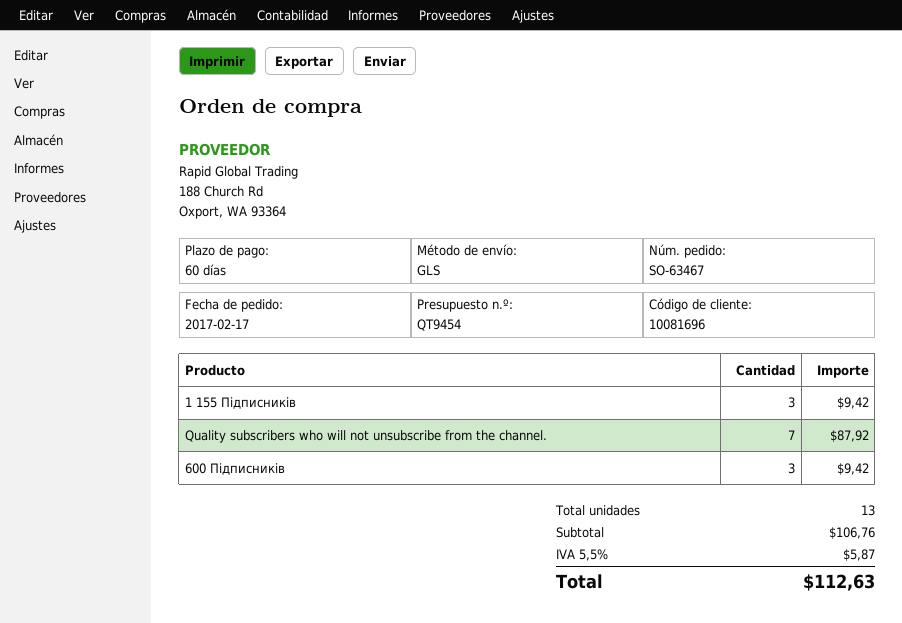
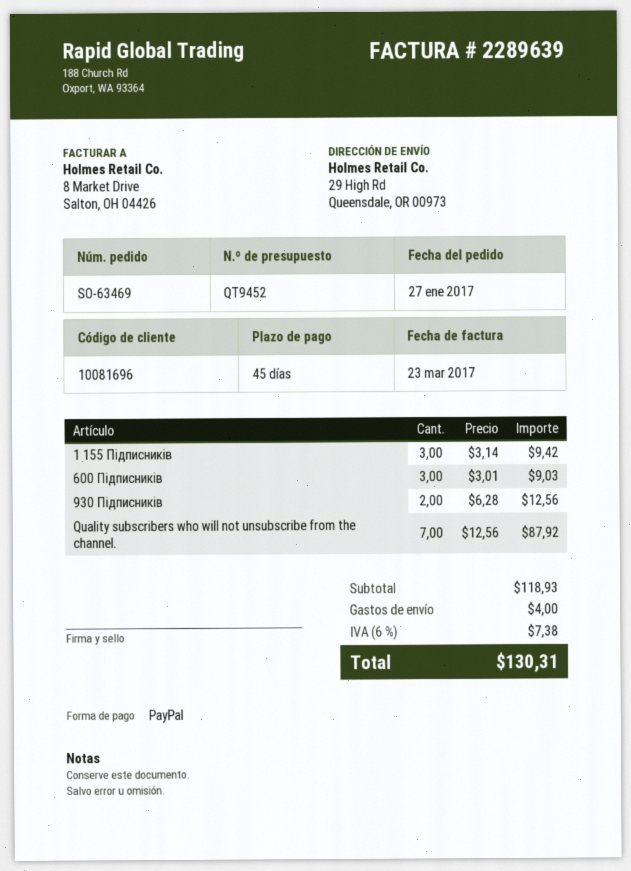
quote number: QT9454 -> QT9452
order number: SO-63467 -> SO-63469
order date: 2017-02-17 -> 2017-01-27
payment terms: 60 days -> 45 days
600 Підписників: 3 for 9.42 -> 3 for 9.03
930 Підписників: none -> 2 for 12.56
subtotal: 106.76 -> 118.93
shipping: none -> 4.00
tax: 5.5% = 5.87 -> 6% = 7.38
total: 112.63 -> 130.31

